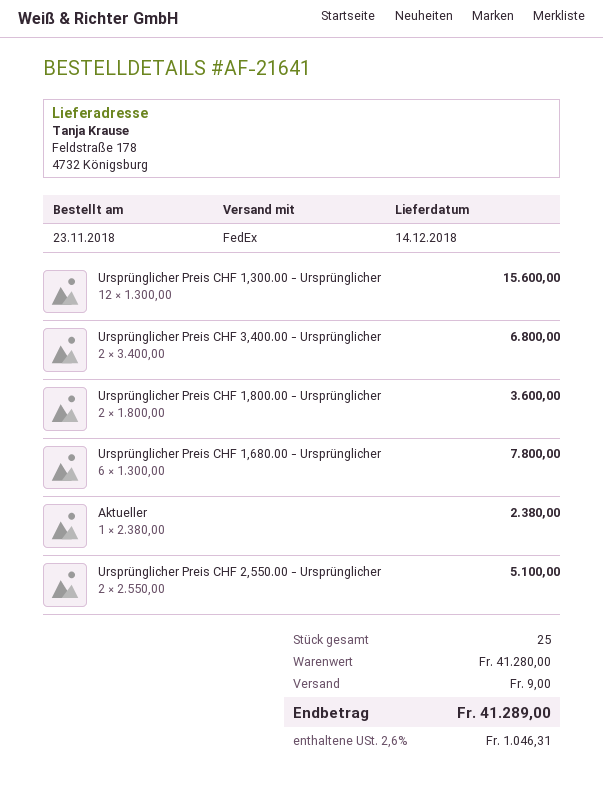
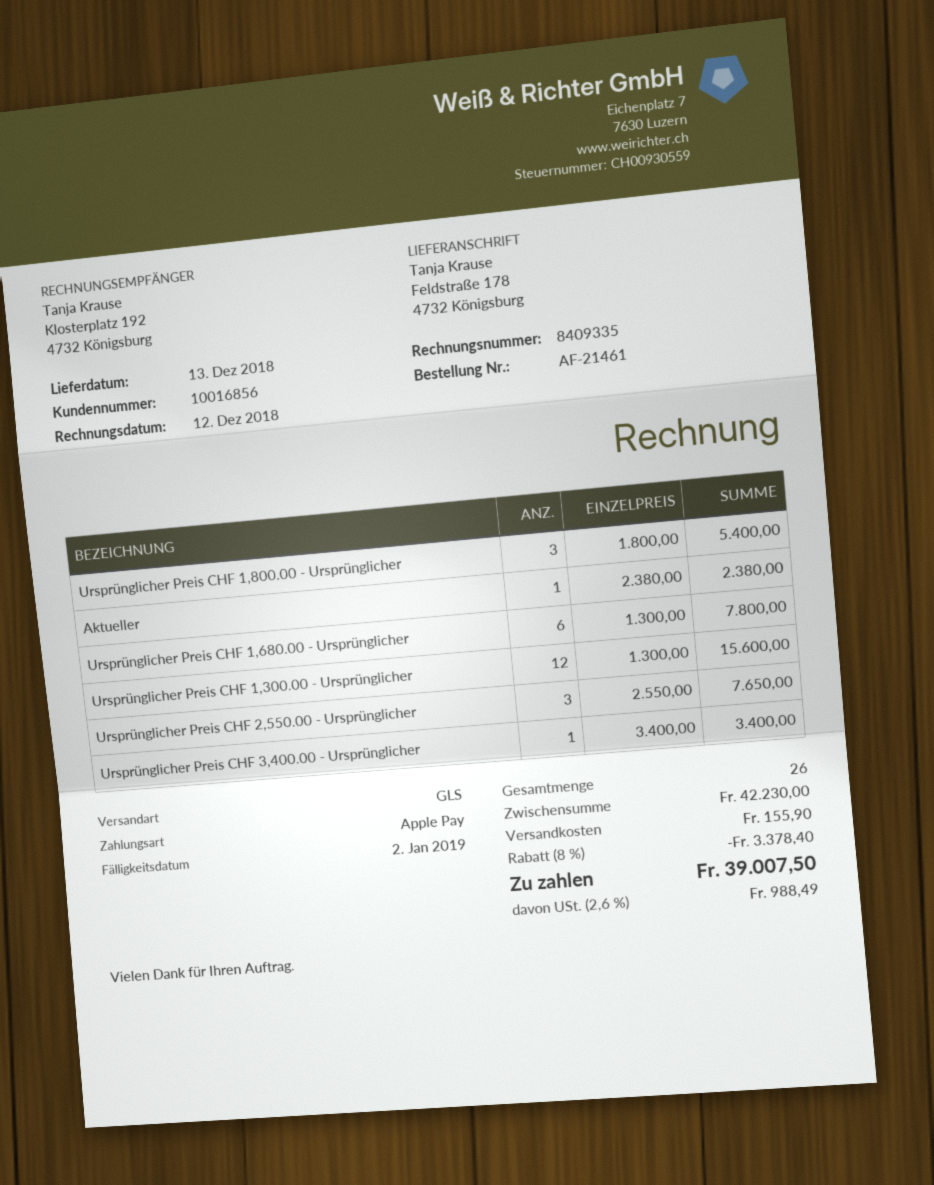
order number: AF-21641 -> AF-21461
delivery date: 2018-12-14 -> 2018-12-13
shipping method: FedEx -> GLS
Ursprünglicher Preis CHF 3,400.00 - Ursprünglicher: 2 x 3400.00 = 6800.00 -> 1 x 3400.00 = 3400.00
Ursprünglicher Preis CHF 1,800.00 - Ursprünglicher: 2 x 1800.00 = 3600.00 -> 3 x 1800.00 = 5400.00
Ursprünglicher Preis CHF 2,550.00 - Ursprünglicher: 2 x 2550.00 = 5100.00 -> 3 x 2550.00 = 7650.00
total quantity: 25 -> 26
subtotal: 41280.00 -> 42230.00
discount: none -> 8% = 3378.40
shipping: 9.00 -> 155.90
tax: 2.6% = 1046.31 -> 2.6% = 988.49
total: 41289.00 -> 39007.50

